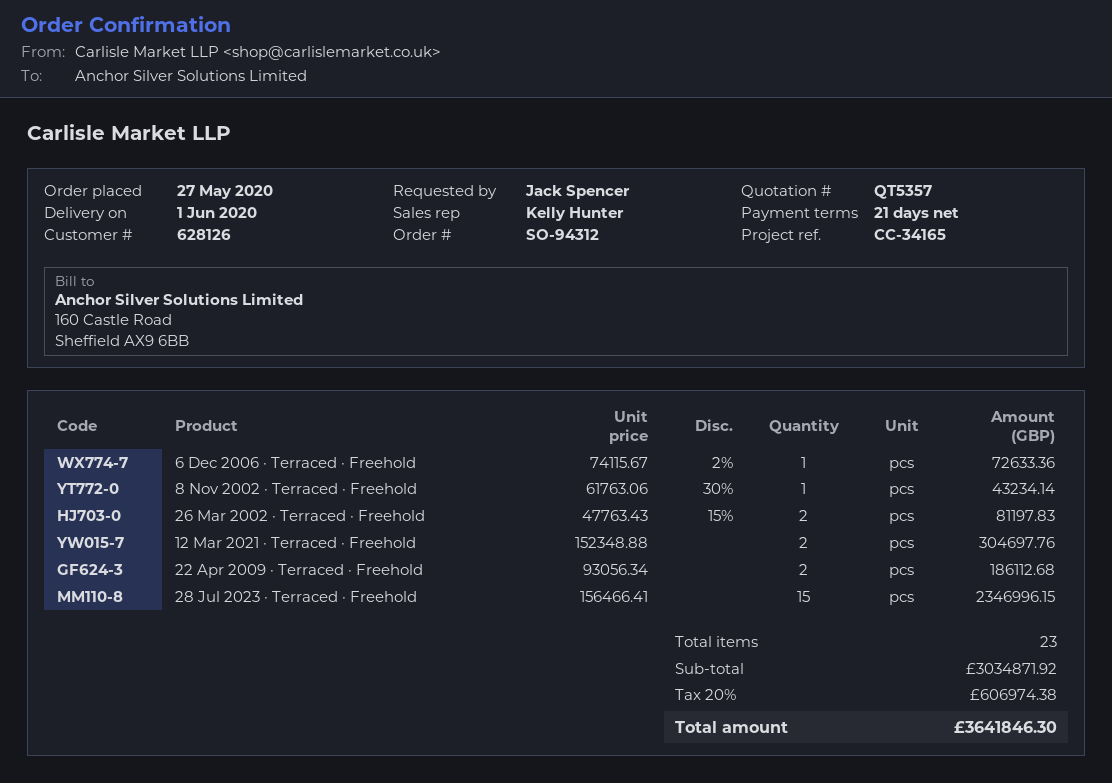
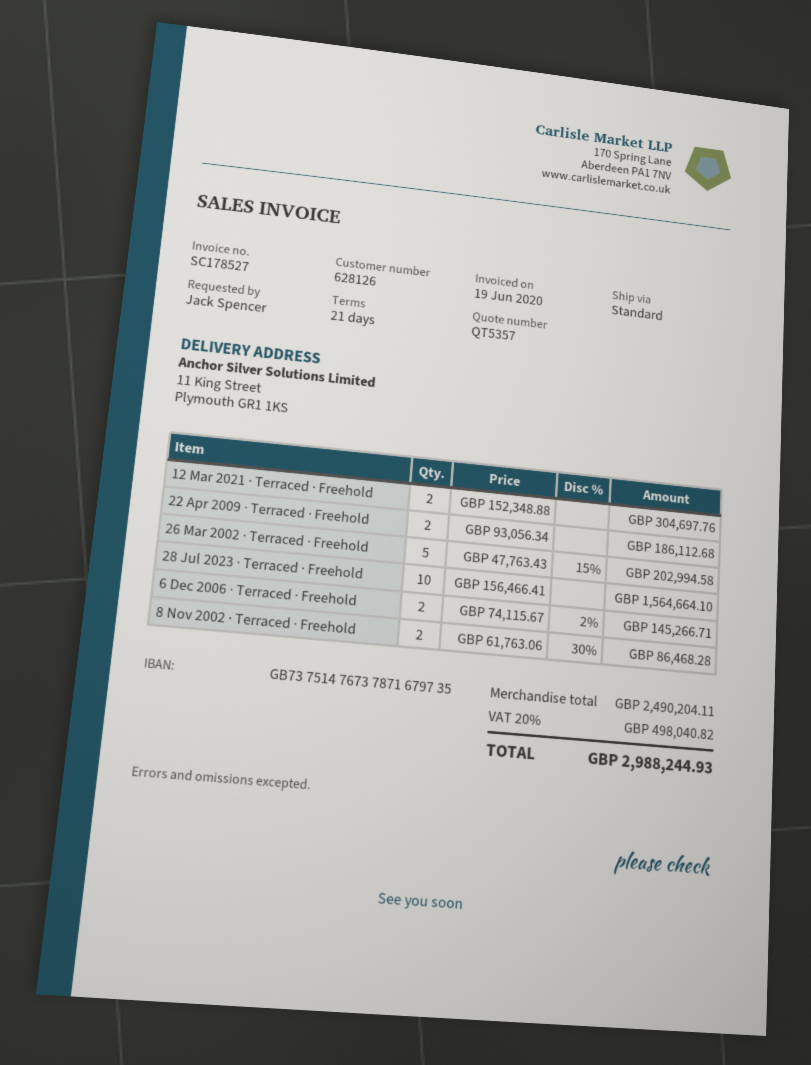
6 Dec 2006 · Terraced · Freehold: 1 x 74115.67 - 2% = 72633.36 -> 2 x 74115.67 - 2% = 145266.71
8 Nov 2002 · Terraced · Freehold: 1 x 61763.06 - 30% = 43234.14 -> 2 x 61763.06 - 30% = 86468.28
26 Mar 2002 · Terraced · Freehold: 2 x 47763.43 - 15% = 81197.83 -> 5 x 47763.43 - 15% = 202994.58
28 Jul 2023 · Terraced · Freehold: 15 x 156466.41 = 2346996.15 -> 10 x 156466.41 = 1564664.10
subtotal: 3034871.92 -> 2490204.11
tax: 20% = 606974.38 -> 20% = 498040.82
total: 3641846.30 -> 2988244.93

